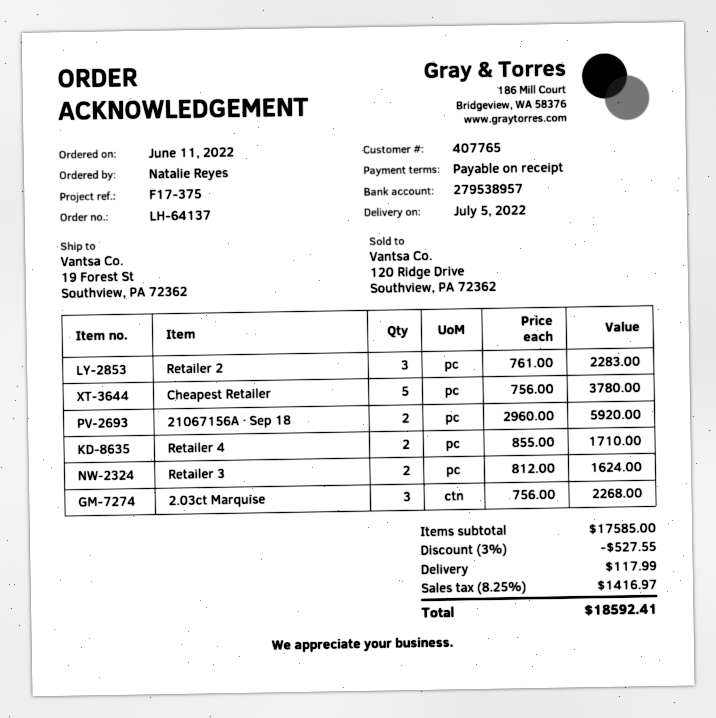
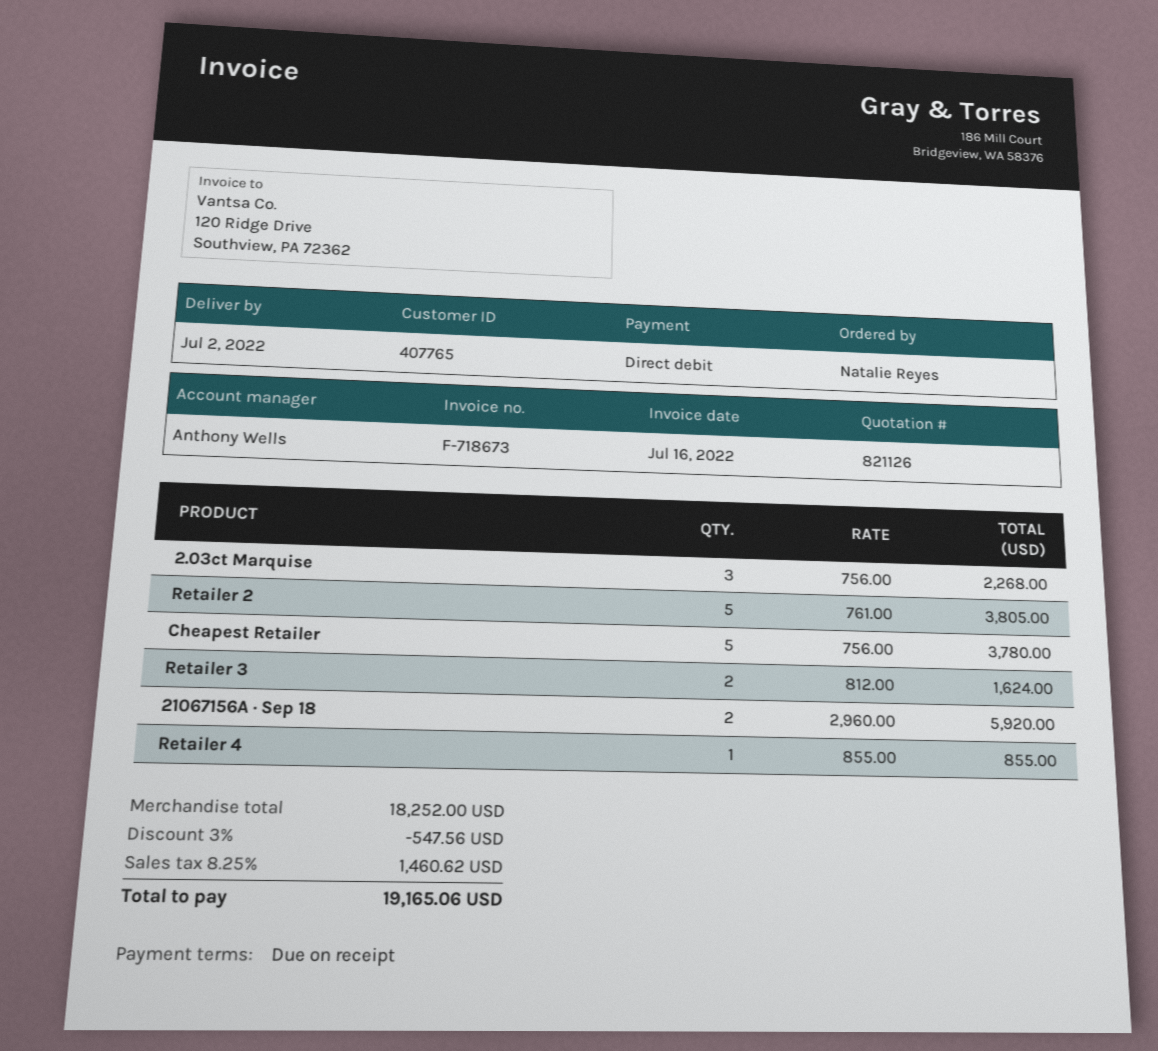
delivery date: 2022-07-05 -> 2022-07-02
Retailer 2: 3 x 761.00 = 2283.00 -> 5 x 761.00 = 3805.00
Retailer 4: 2 x 855.00 = 1710.00 -> 1 x 855.00 = 855.00
subtotal: 17585.00 -> 18252.00
discount: 3% = 527.55 -> 3% = 547.56
shipping: 117.99 -> none
tax: 8.25% = 1416.97 -> 8.25% = 1460.62
total: 18592.41 -> 19165.06

